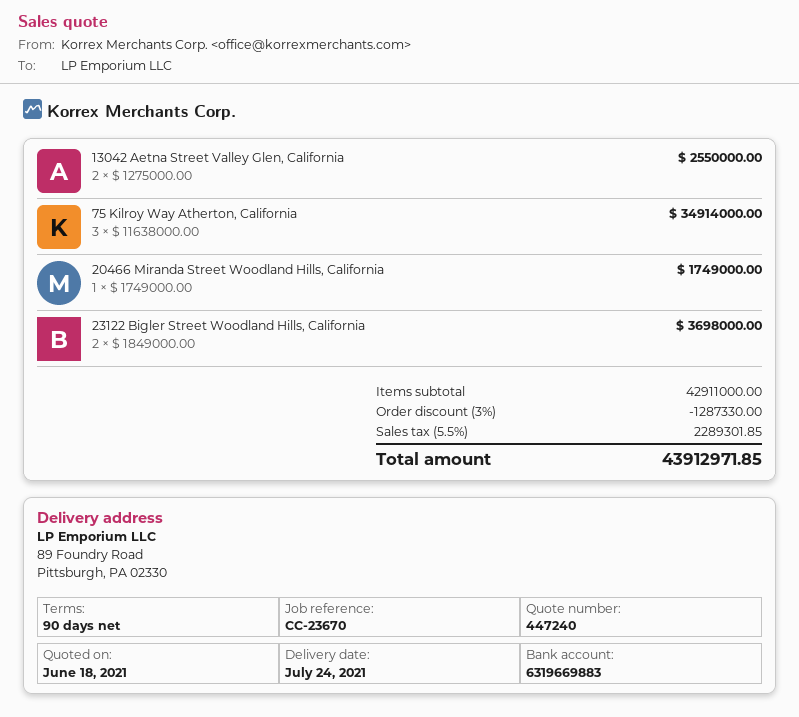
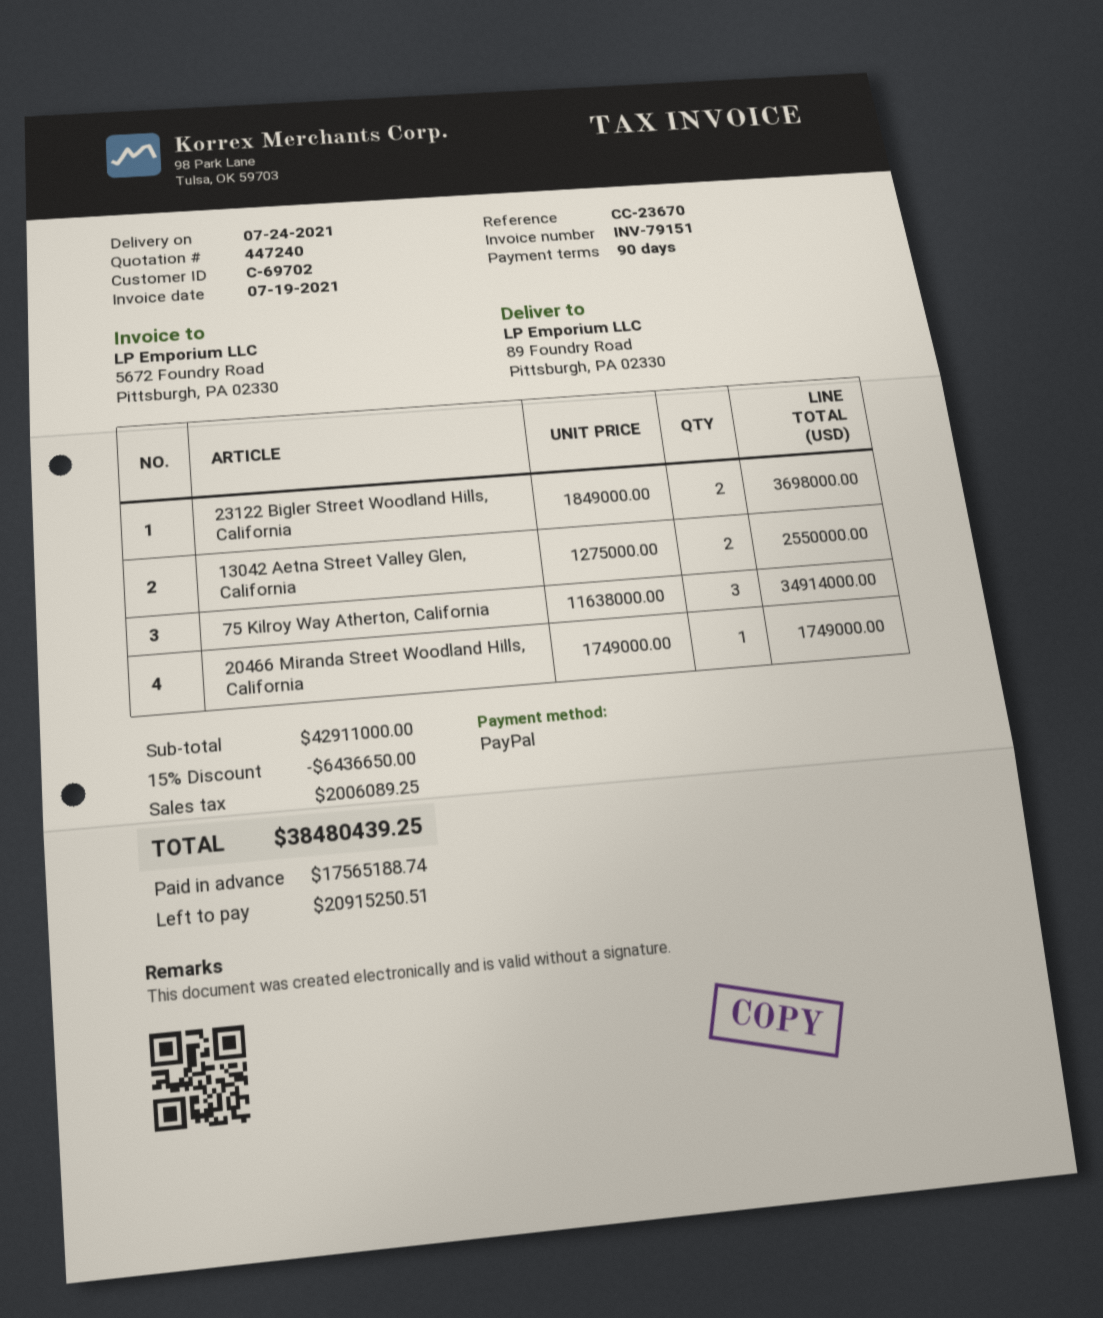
discount: 3% = 1287330.00 -> 15% = 6436650.00
tax: 2289301.85 -> 2006089.25
total: 43912971.85 -> 38480439.25

